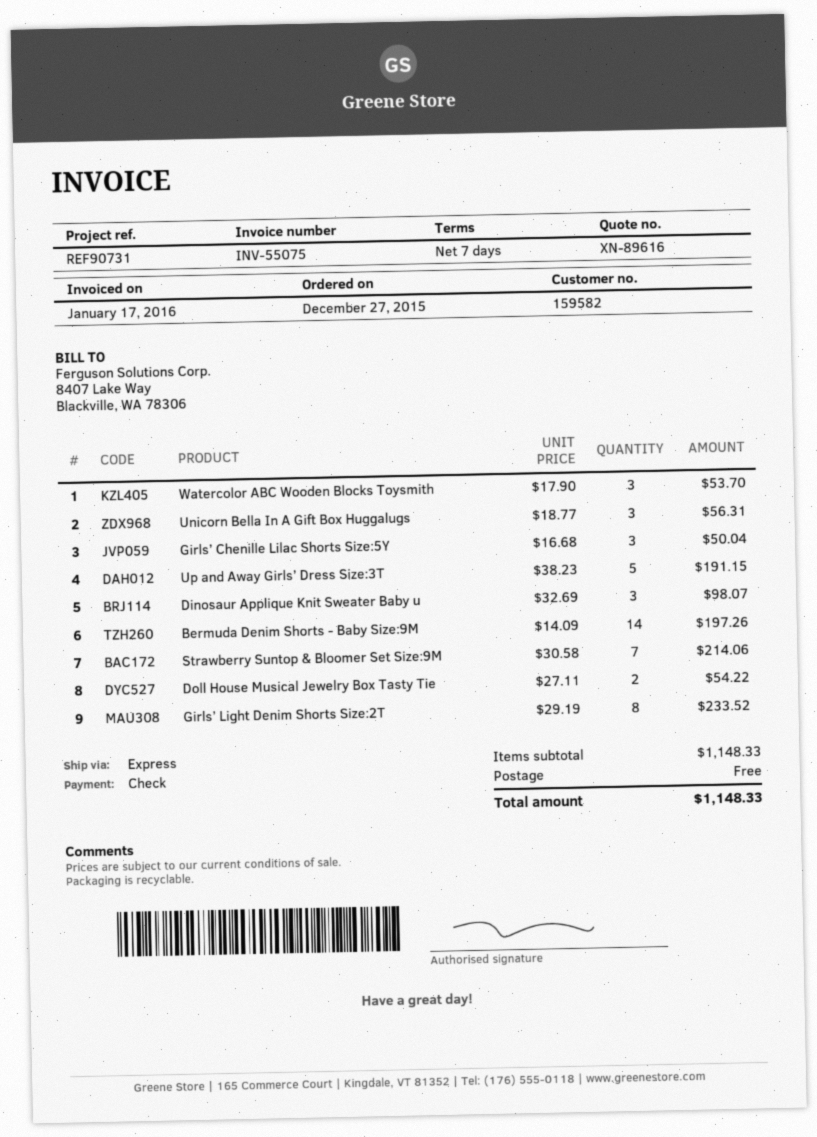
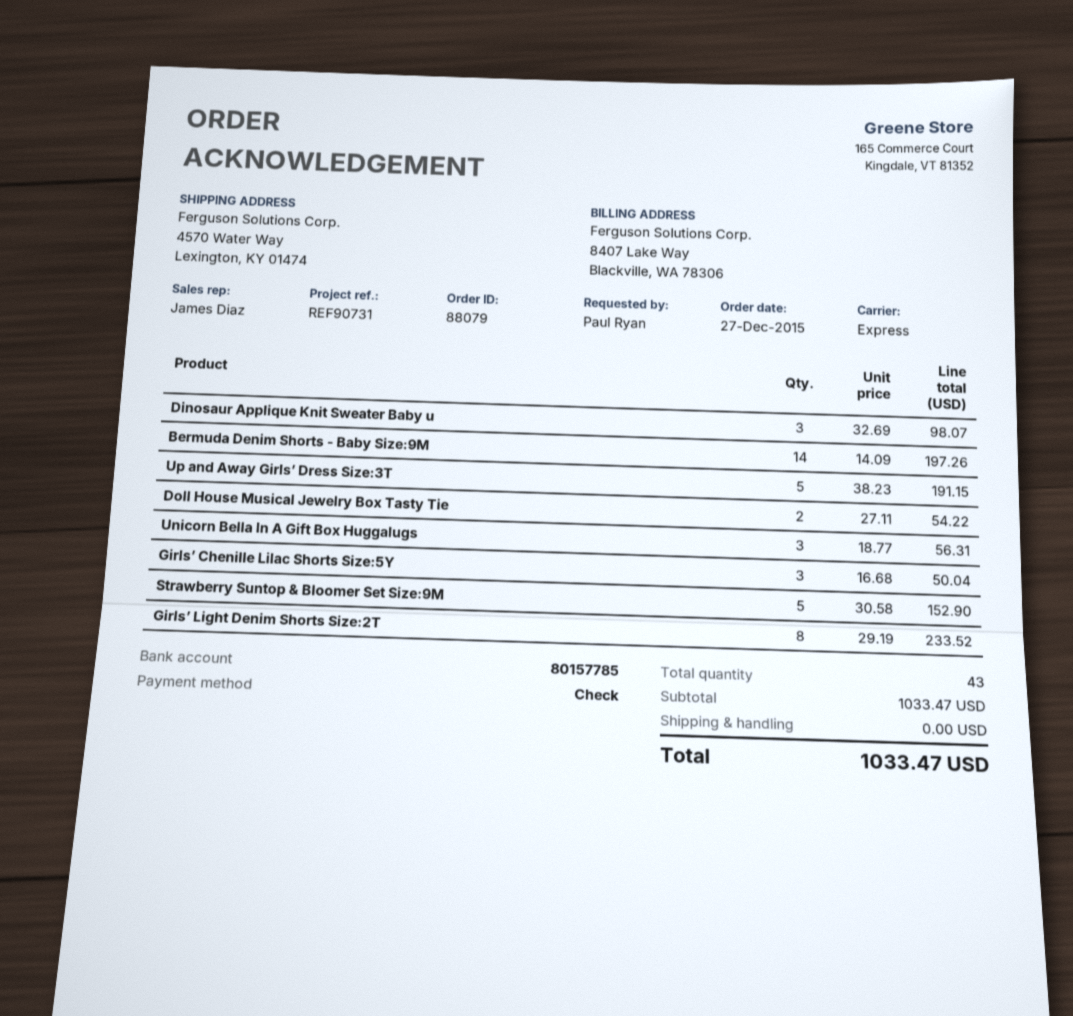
Watercolor ABC Wooden Blocks Toysmith: 3 x 17.90 = 53.70 -> none
Strawberry Suntop & Bloomer Set Size:9M: 7 x 30.58 = 214.06 -> 5 x 30.58 = 152.90
subtotal: 1148.33 -> 1033.47
total: 1148.33 -> 1033.47

